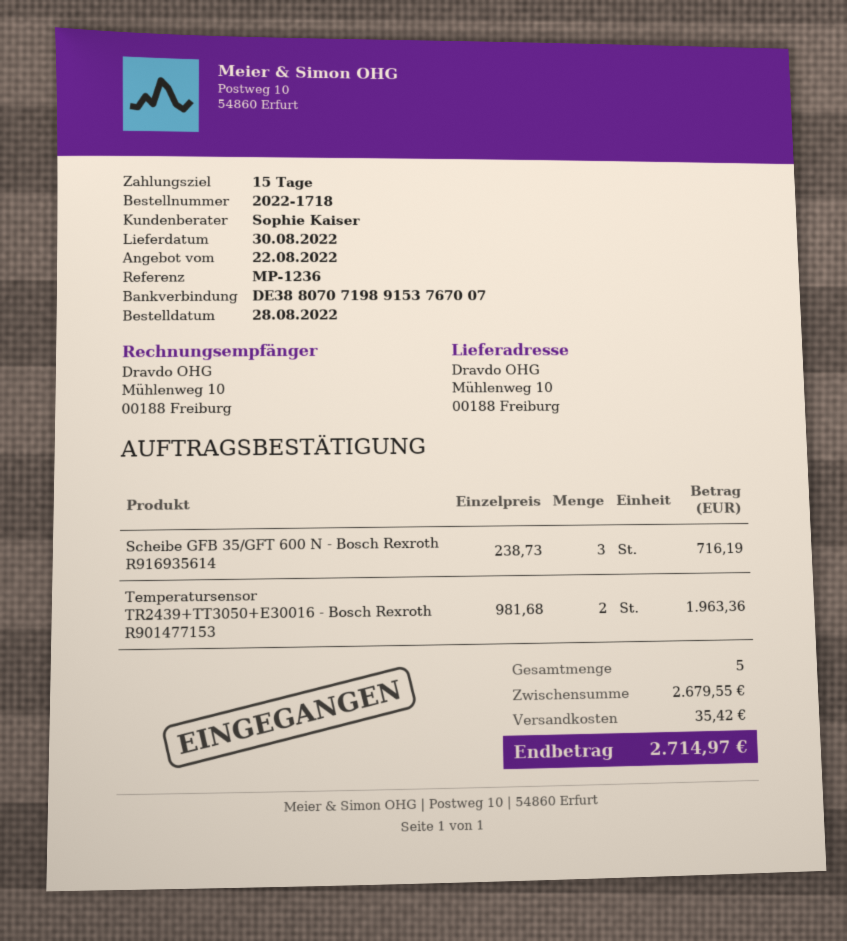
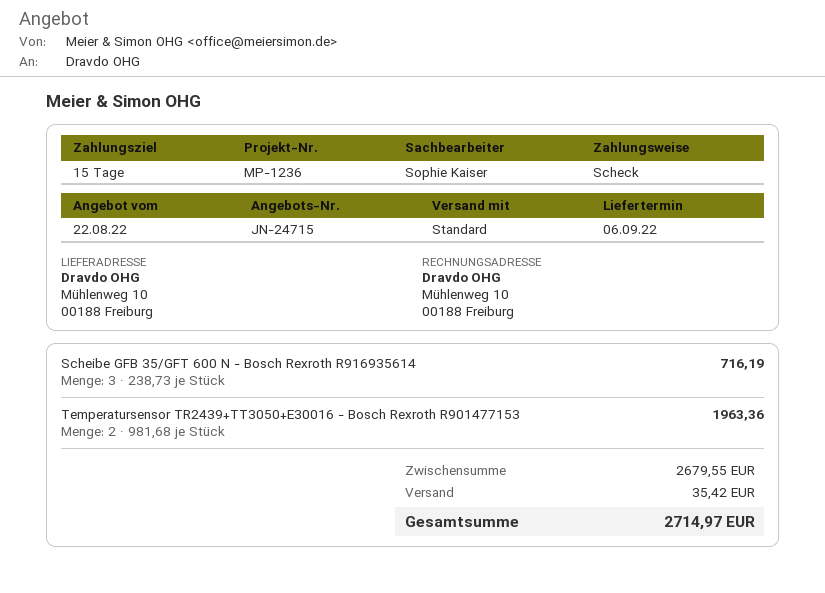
delivery date: 2022-08-30 -> 2022-09-06

